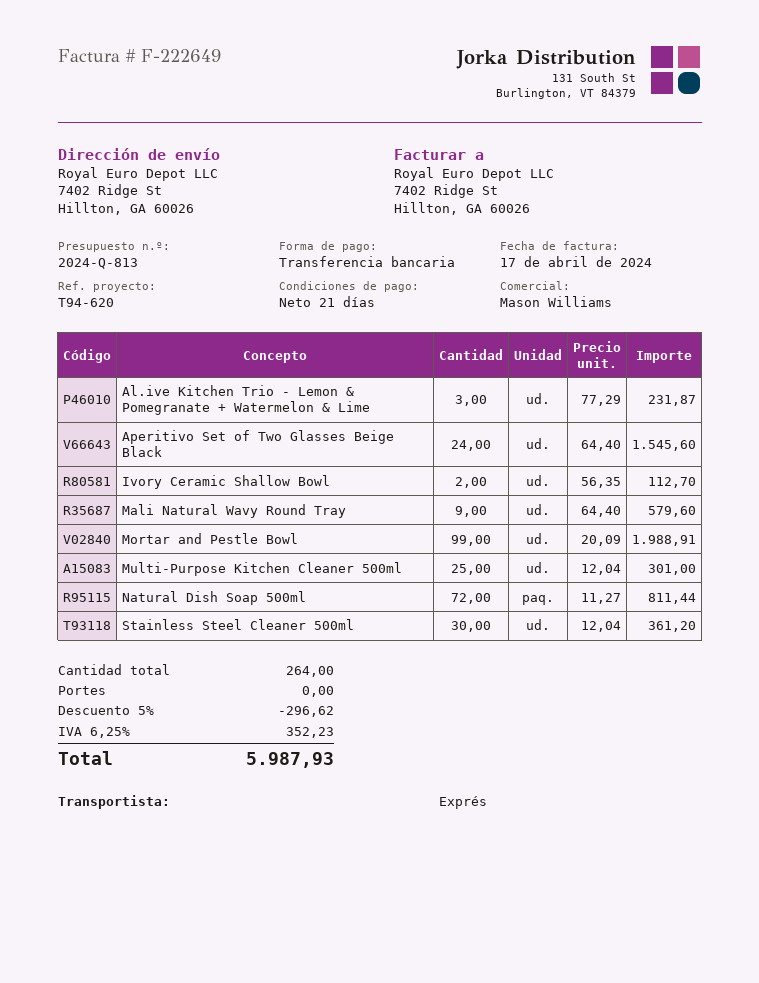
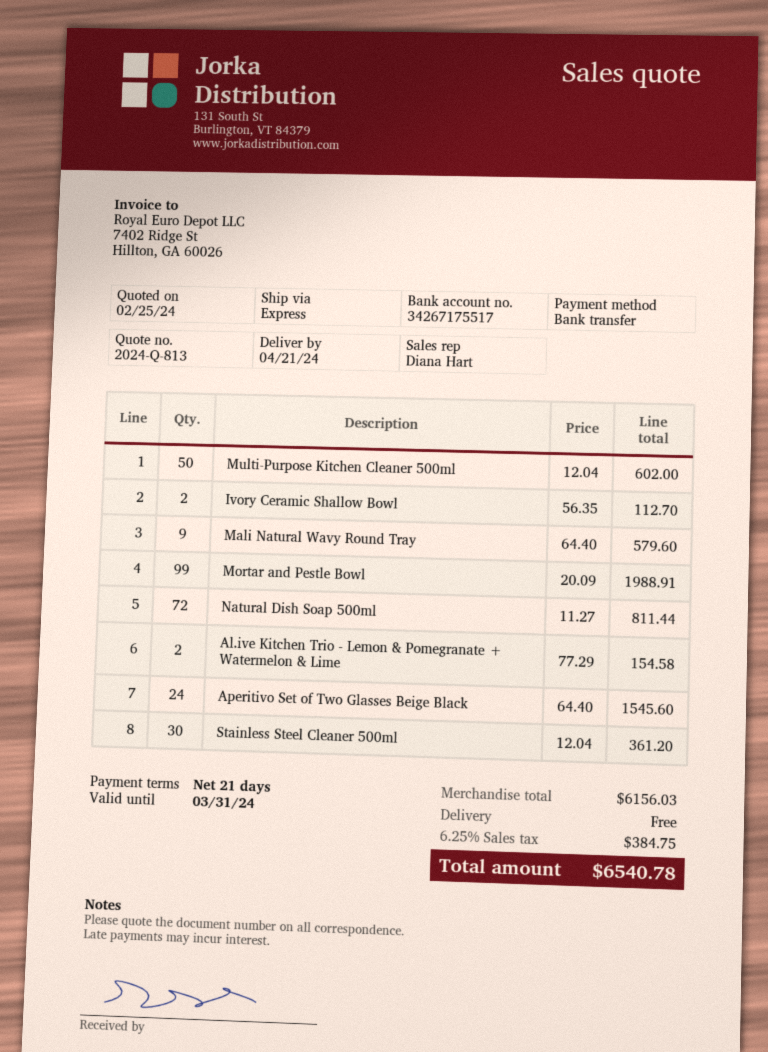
sales rep: Mason Williams -> Diana Hart
Al.ive Kitchen Trio - Lemon & Pomegranate + Watermelon & Lime: 3 x 77.29 = 231.87 -> 2 x 77.29 = 154.58
Multi-Purpose Kitchen Cleaner 500ml: 25 x 12.04 = 301.00 -> 50 x 12.04 = 602.00
discount: 5% = 296.62 -> none
tax: 6.25% = 352.23 -> 6.25% = 384.75
total: 5987.93 -> 6540.78

